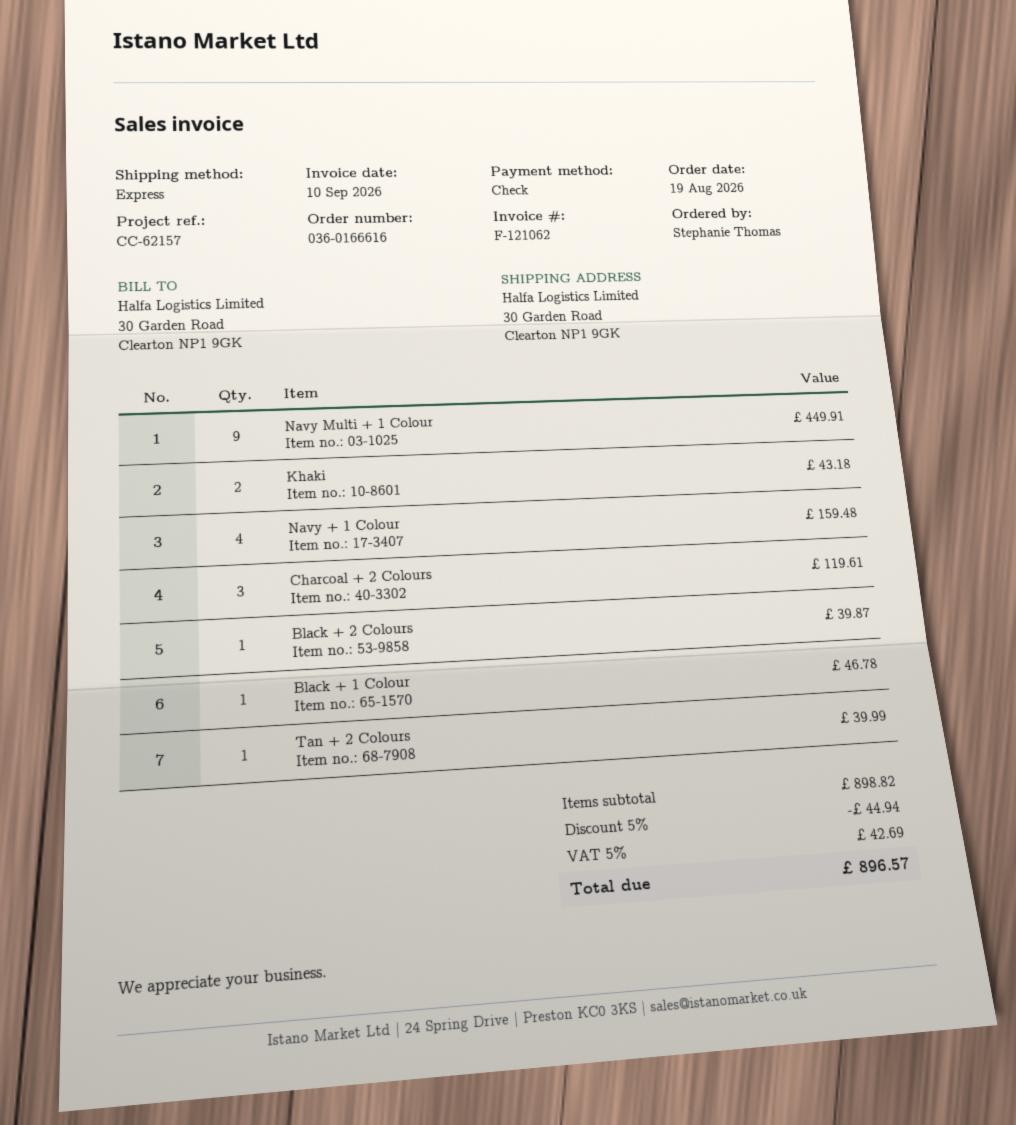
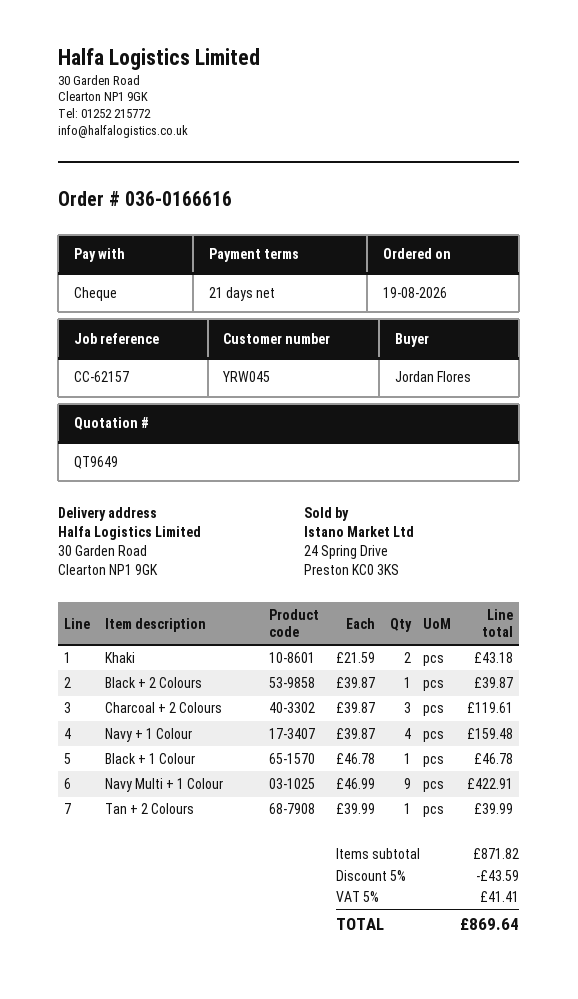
ordered by: Stephanie Thomas -> Jordan Flores
Navy Multi + 1 Colour: 9 for 449.91 -> 9 for 422.91
subtotal: 898.82 -> 871.82
discount: 5% = 44.94 -> 5% = 43.59
tax: 5% = 42.69 -> 5% = 41.41
total: 896.57 -> 869.64

